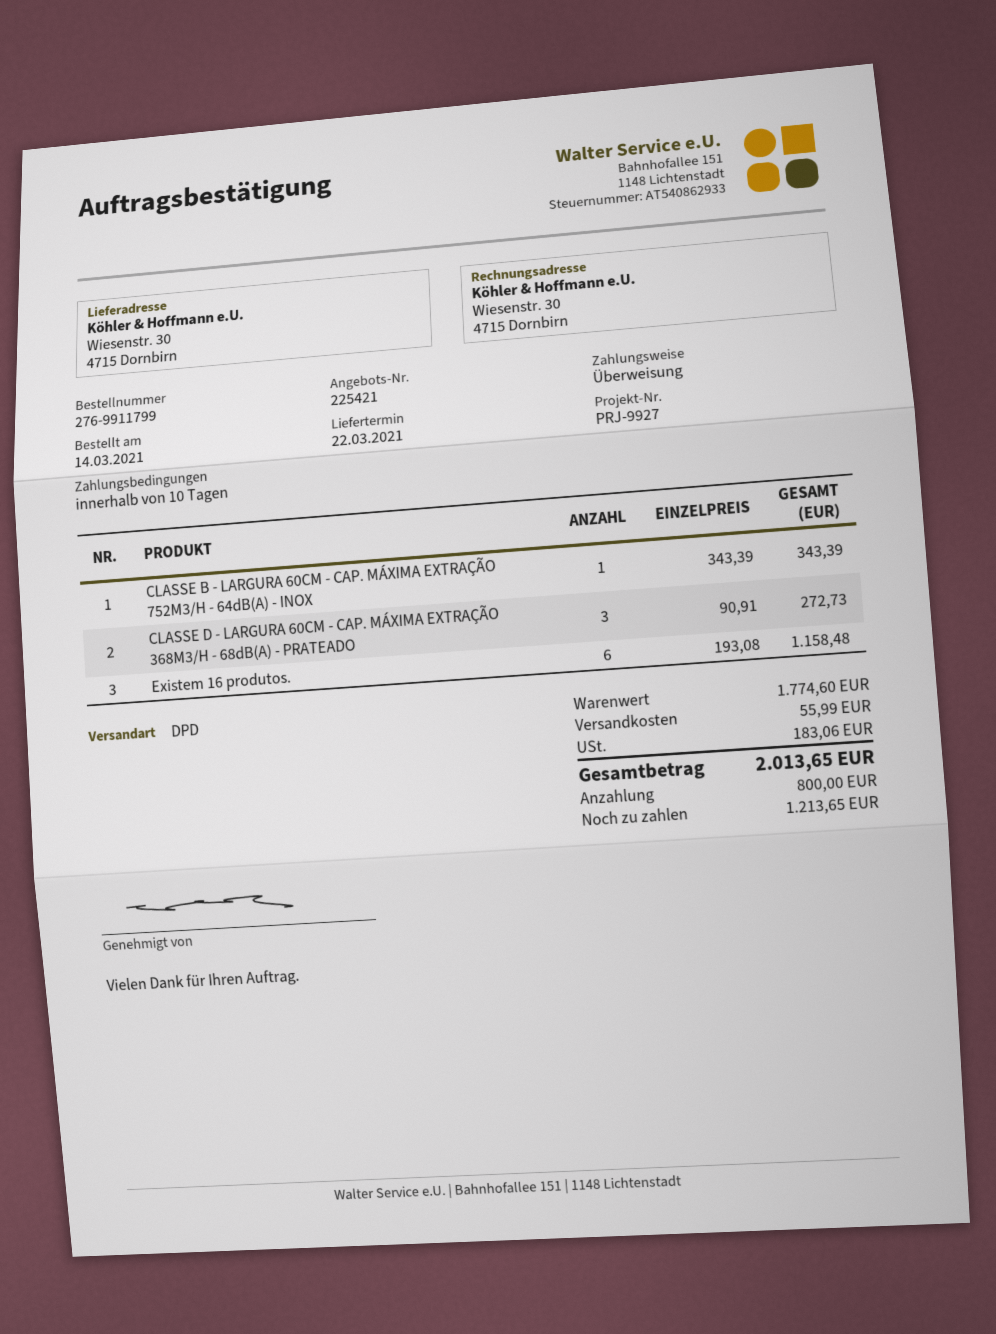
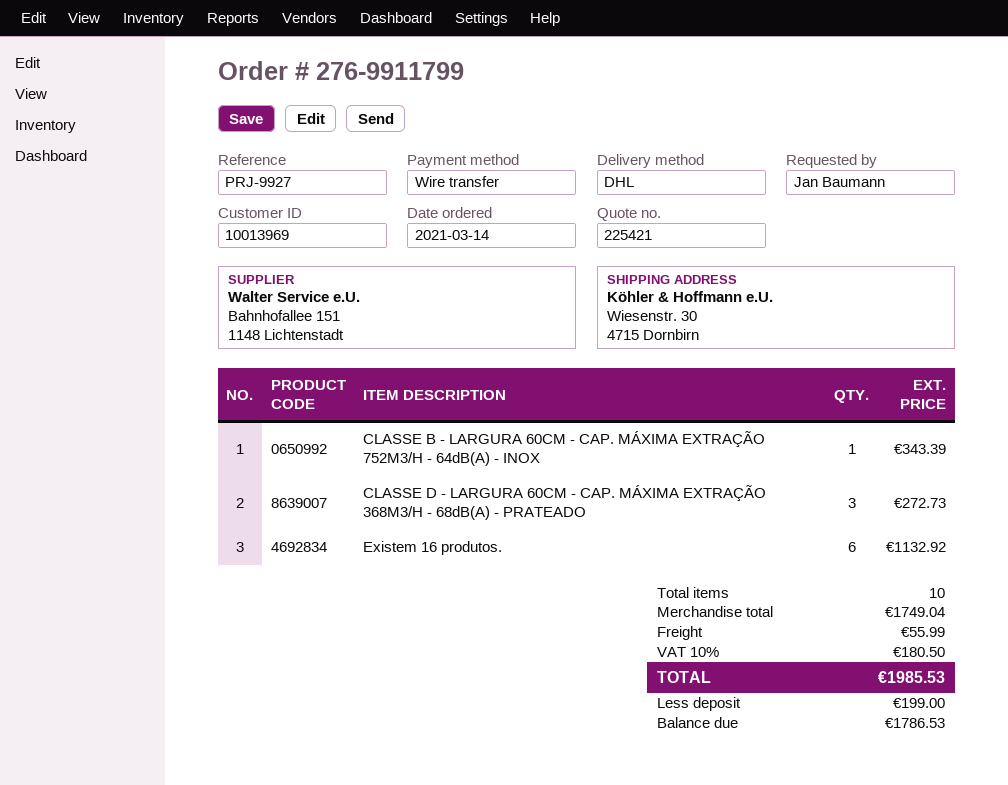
shipping method: DPD -> DHL
Existem 16 produtos.: 6 for 1158.48 -> 6 for 1132.92
subtotal: 1774.60 -> 1749.04
tax: 183.06 -> 180.50
total: 2013.65 -> 1985.53
deposit: 800.00 -> 199.00
balance: 1213.65 -> 1786.53

